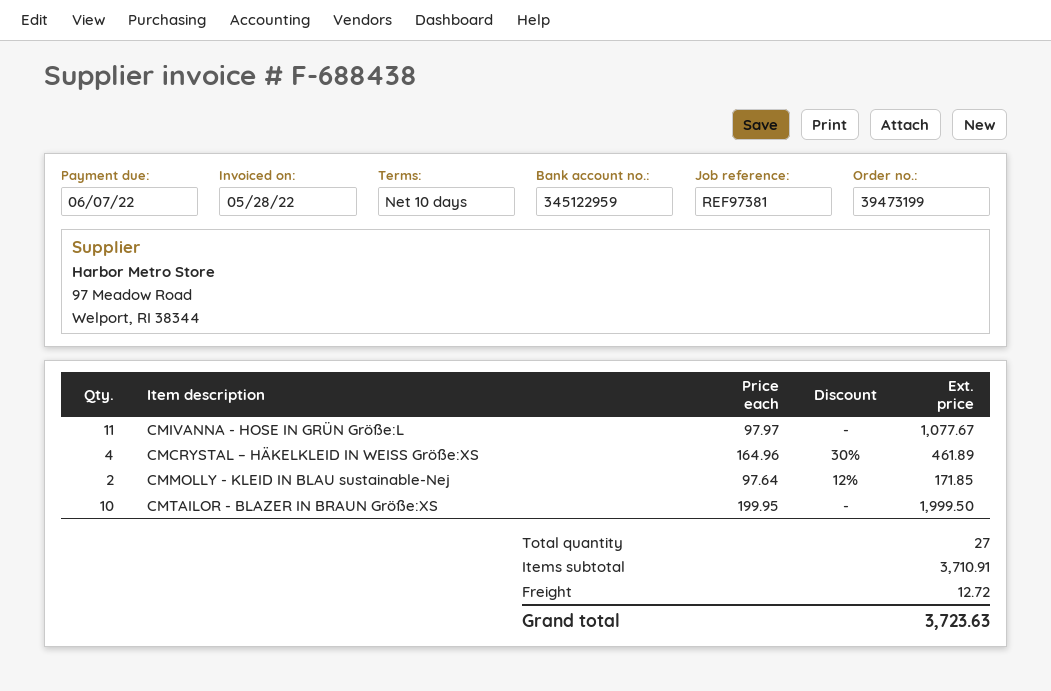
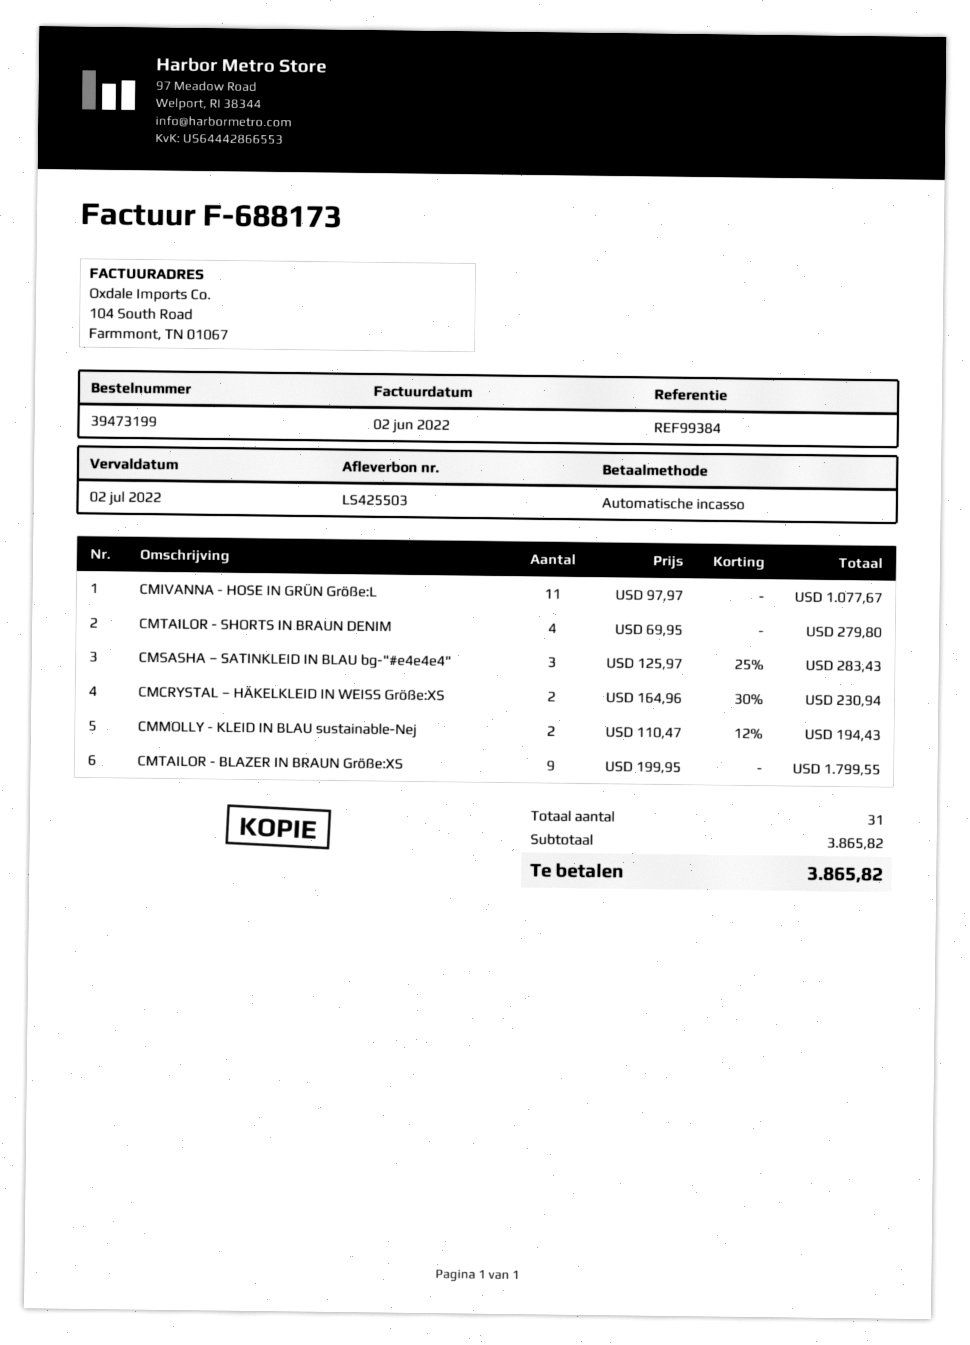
invoice number: F-688438 -> F-688173
invoice date: 2022-05-28 -> 2022-06-02
due date: 2022-06-07 -> 2022-07-02
reference: REF97381 -> REF99384
CMCRYSTAL – HÄKELKLEID IN WEISS Größe:XS: 4 x 164.96 - 30% = 461.89 -> 2 x 164.96 - 30% = 230.94
CMMOLLY - KLEID IN BLAU sustainable-Nej: 2 x 97.64 - 12% = 171.85 -> 2 x 110.47 - 12% = 194.43
CMTAILOR - BLAZER IN BRAUN Größe:XS: 10 x 199.95 = 1999.50 -> 9 x 199.95 = 1799.55
CMTAILOR - SHORTS IN BRAUN DENIM: none -> 4 x 69.95 = 279.80
CMSASHA – SATINKLEID IN BLAU bg-"#e4e4e4": none -> 3 x 125.97 - 25% = 283.43
total quantity: 27 -> 31
subtotal: 3710.91 -> 3865.82
shipping: 12.72 -> none
total: 3723.63 -> 3865.82

